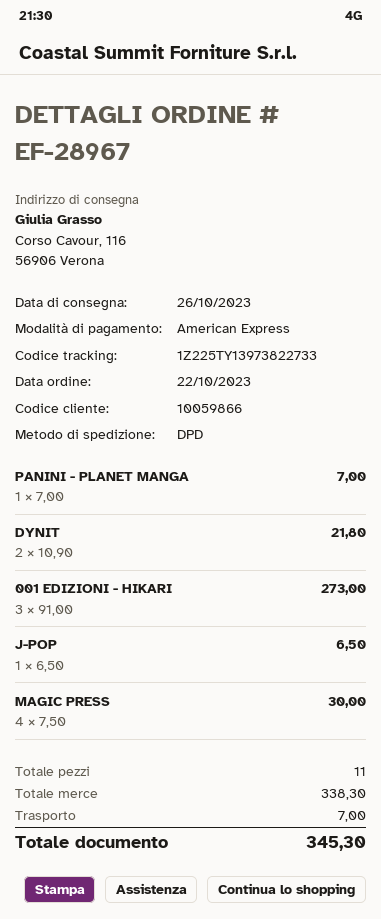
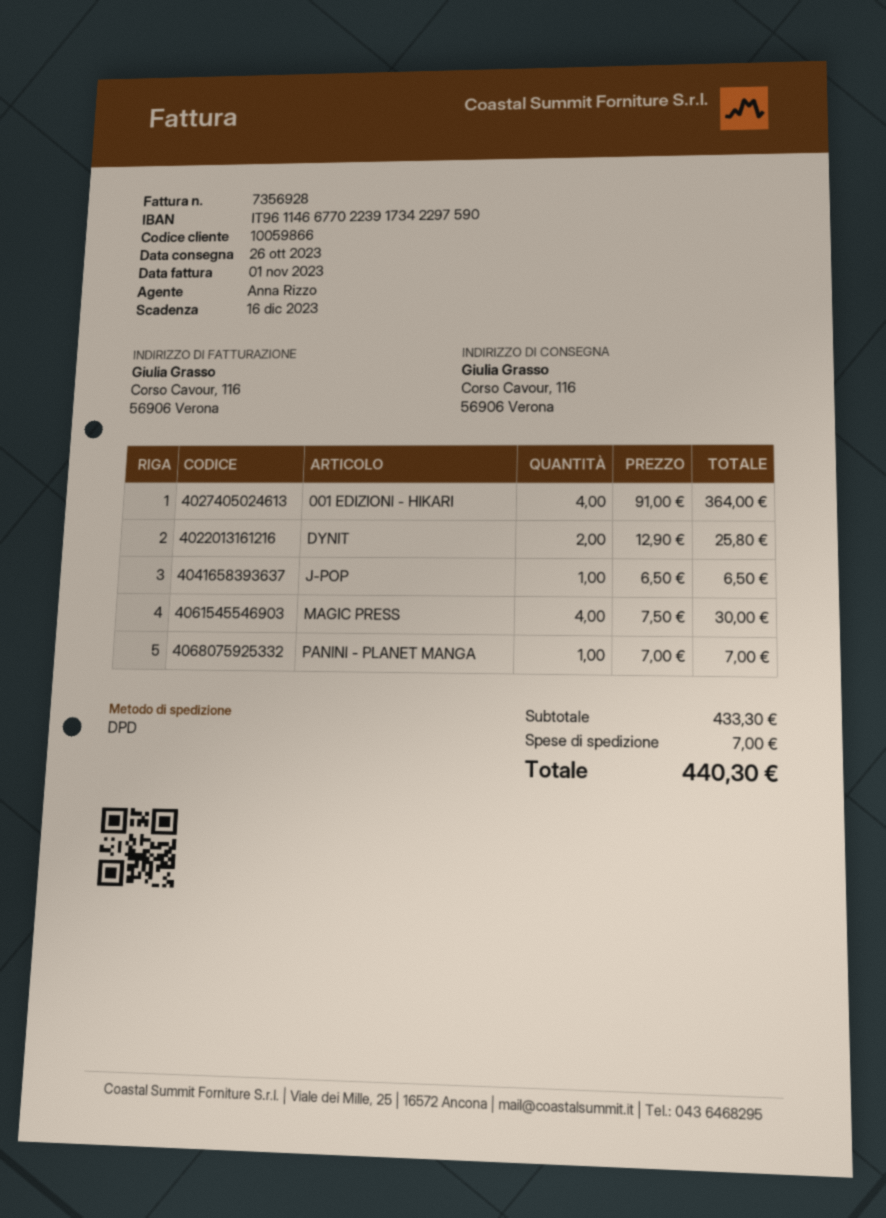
DYNIT: 2 x 10.90 = 21.80 -> 2 x 12.90 = 25.80
001 EDIZIONI - HIKARI: 3 x 91.00 = 273.00 -> 4 x 91.00 = 364.00
subtotal: 338.30 -> 433.30
total: 345.30 -> 440.30

